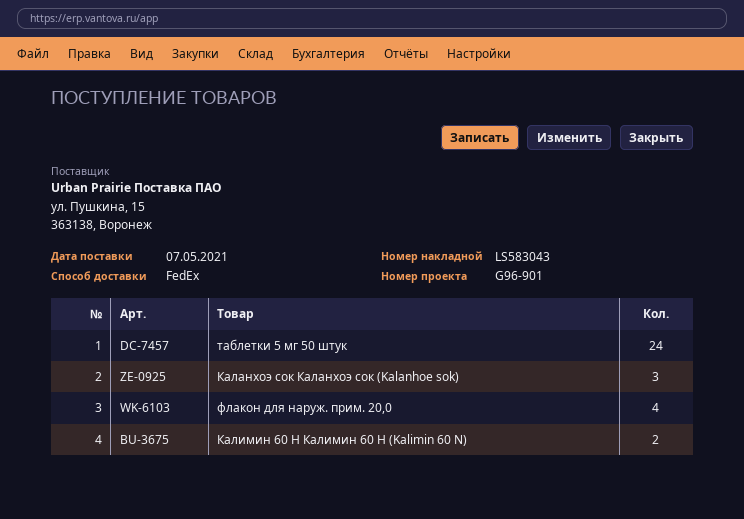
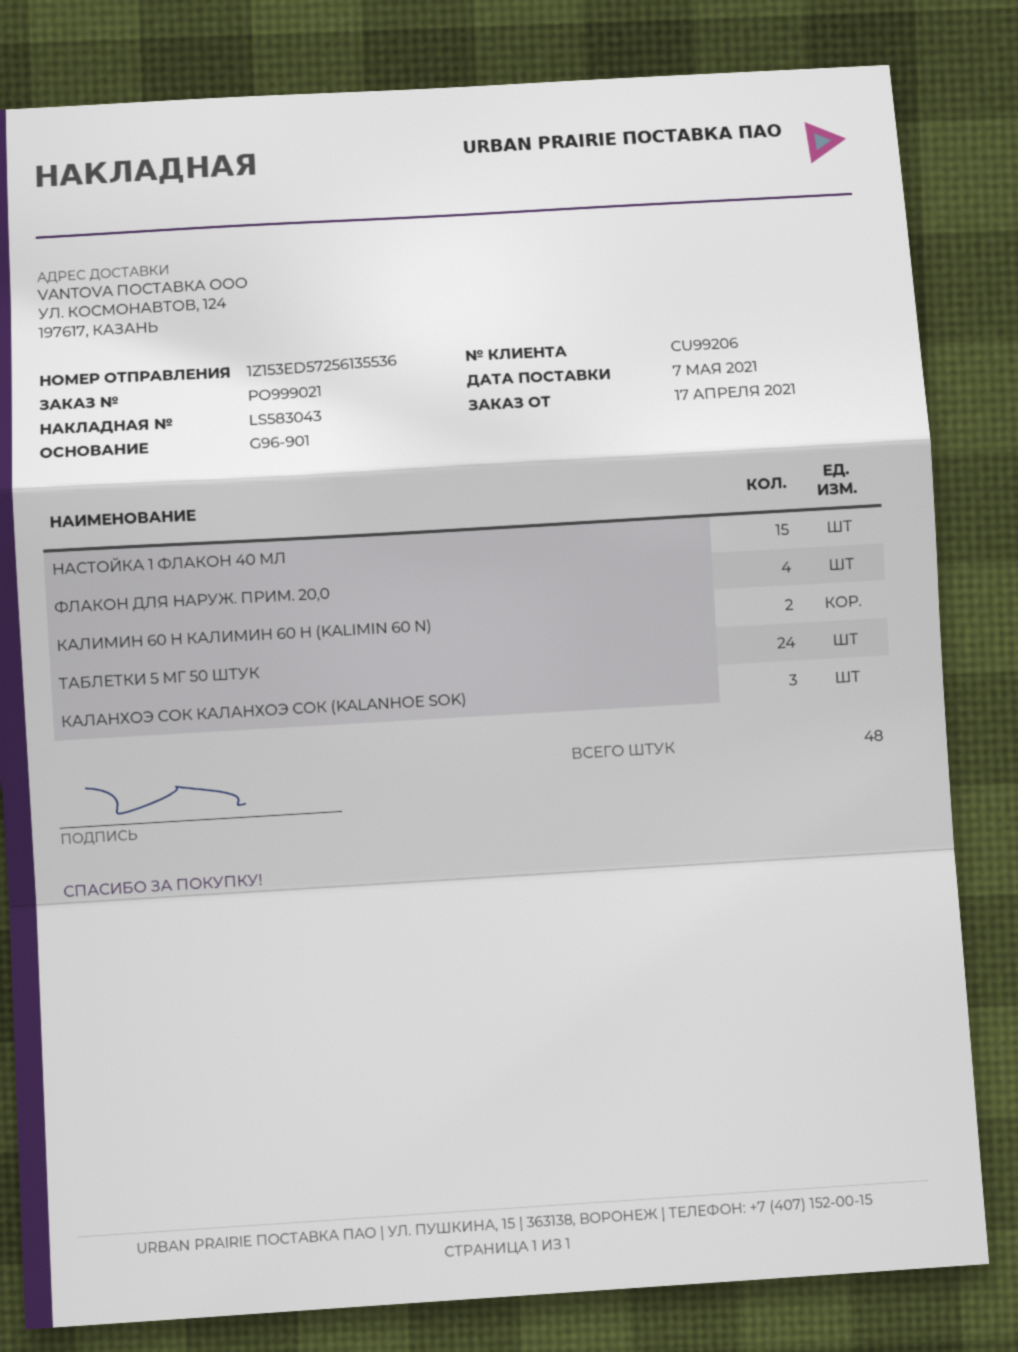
НАСТОЙКА 1 ФЛАКОН 40 МЛ: none -> 15

